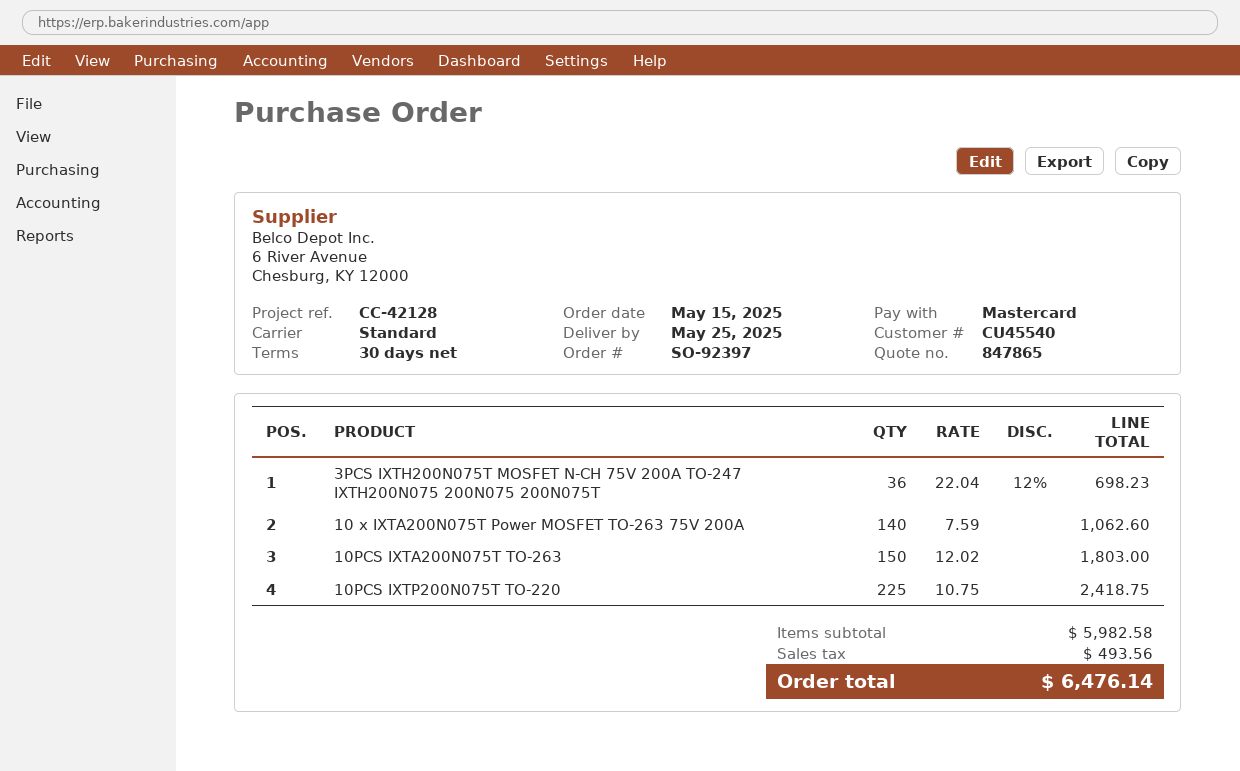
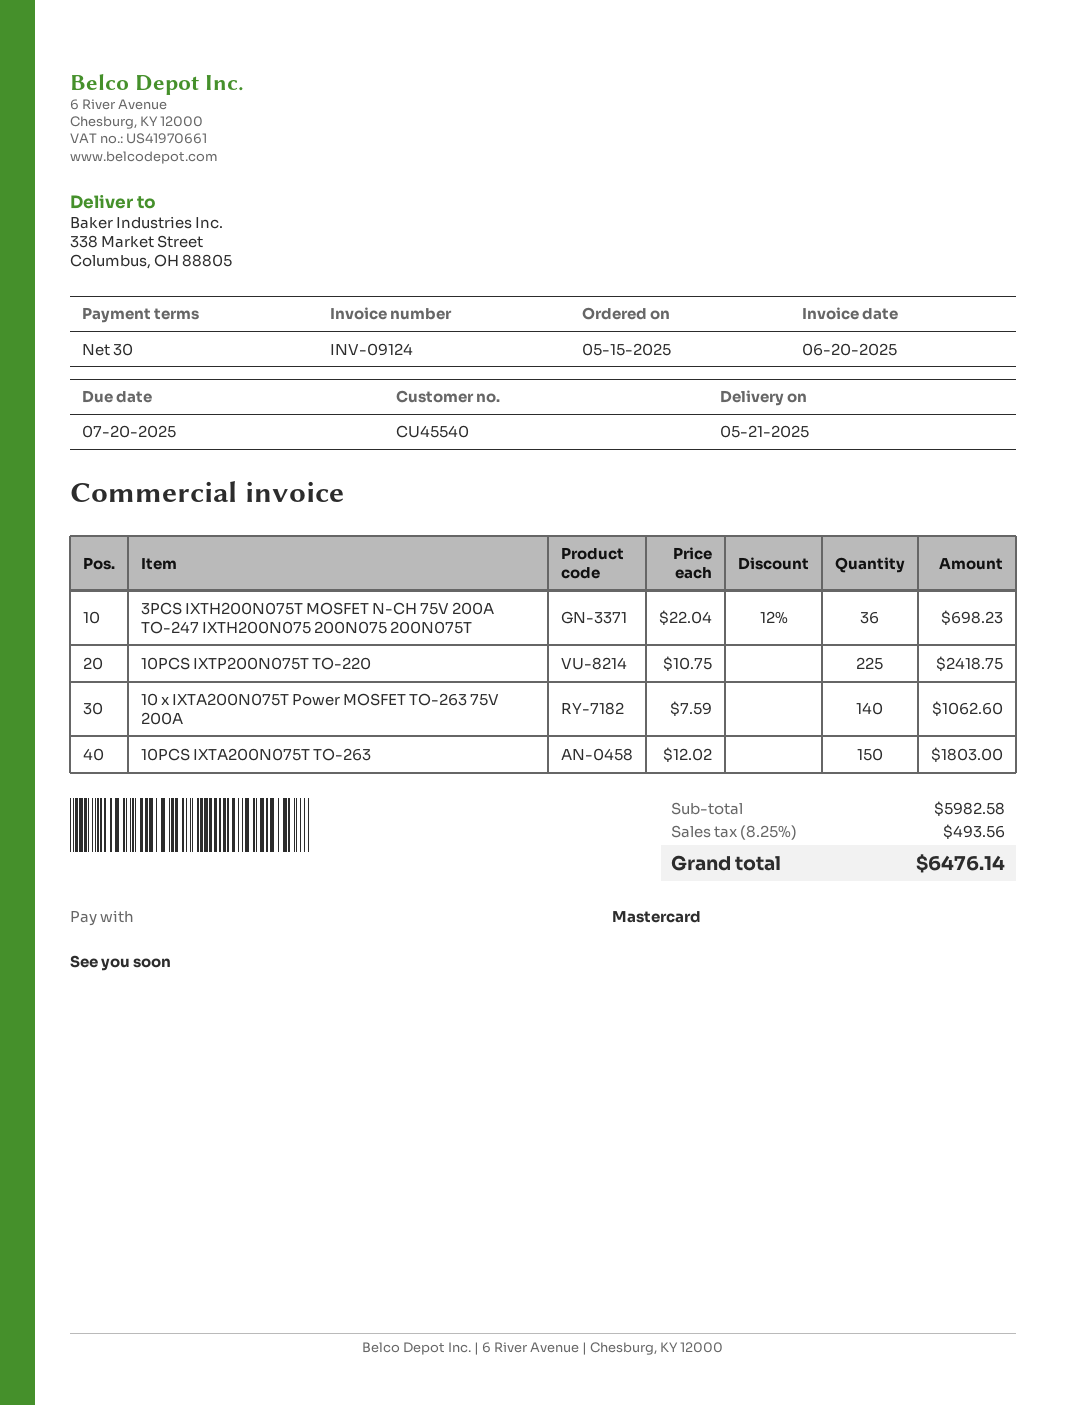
delivery date: 2025-05-25 -> 2025-05-21

